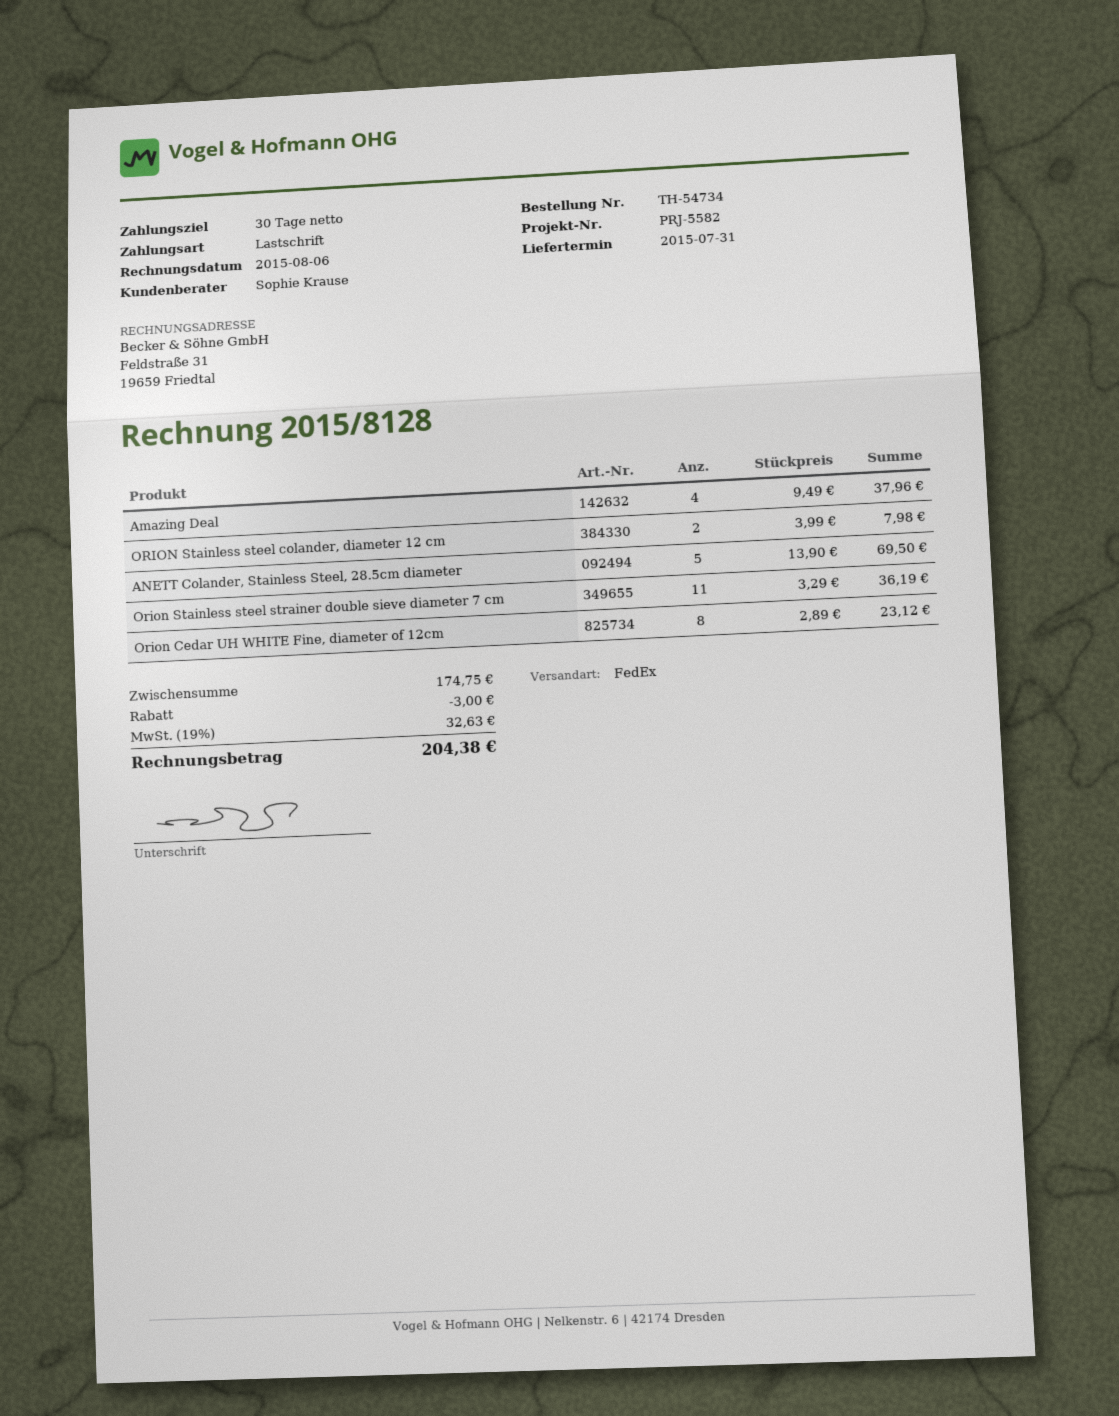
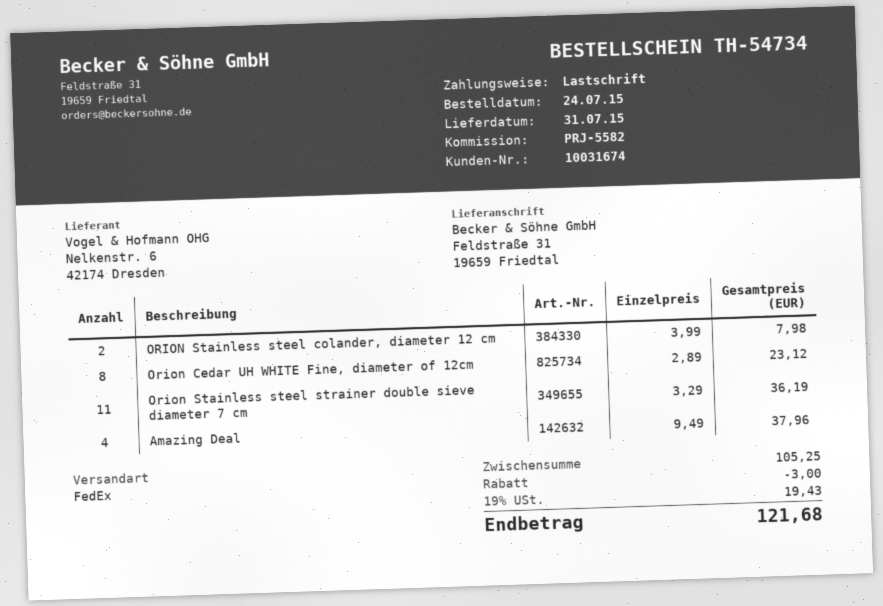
ANETT Colander, Stainless Steel, 28.5cm diameter: 5 x 13.90 = 69.50 -> none
subtotal: 174.75 -> 105.25
tax: 19% = 32.63 -> 19% = 19.43
total: 204.38 -> 121.68

